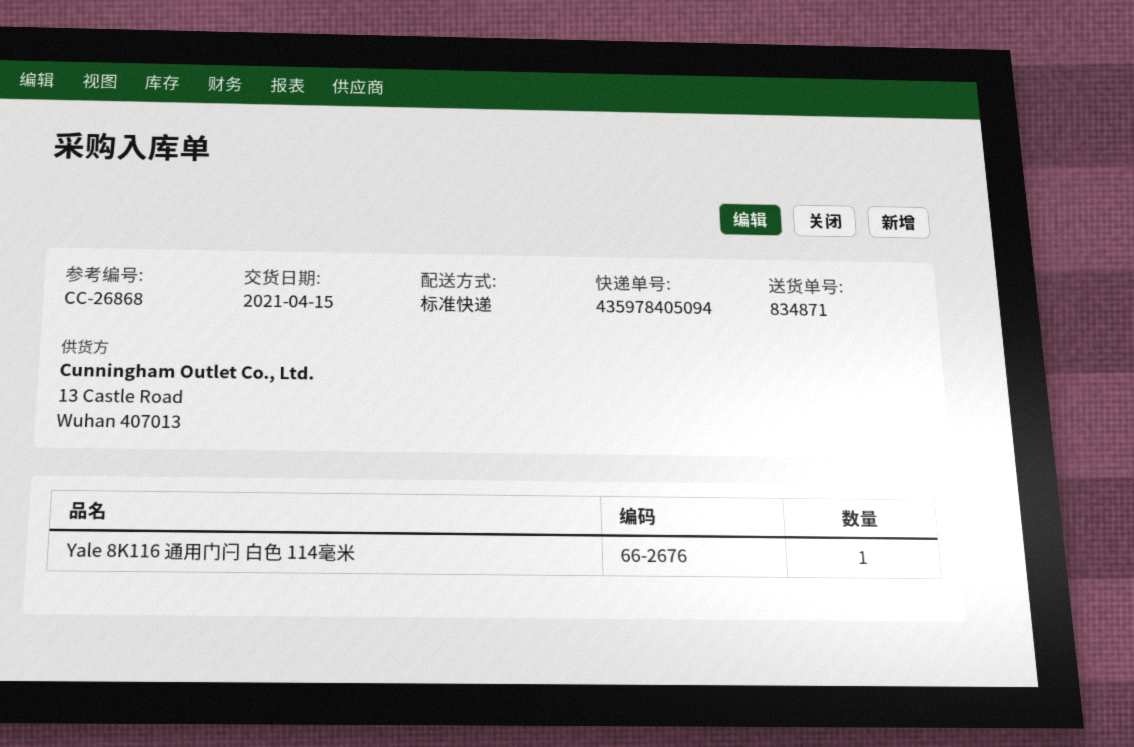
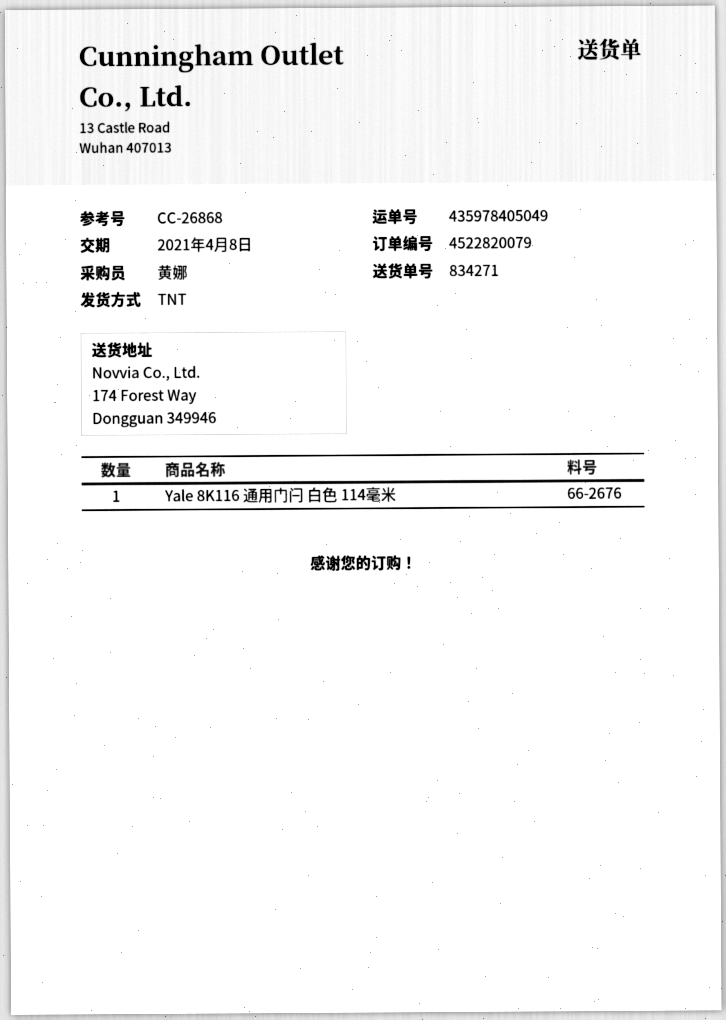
delivery note number: 834871 -> 834271
delivery date: 2021-04-15 -> 2021-04-08
shipping method: standard -> TNT
tracking number: 435978405094 -> 435978405049

